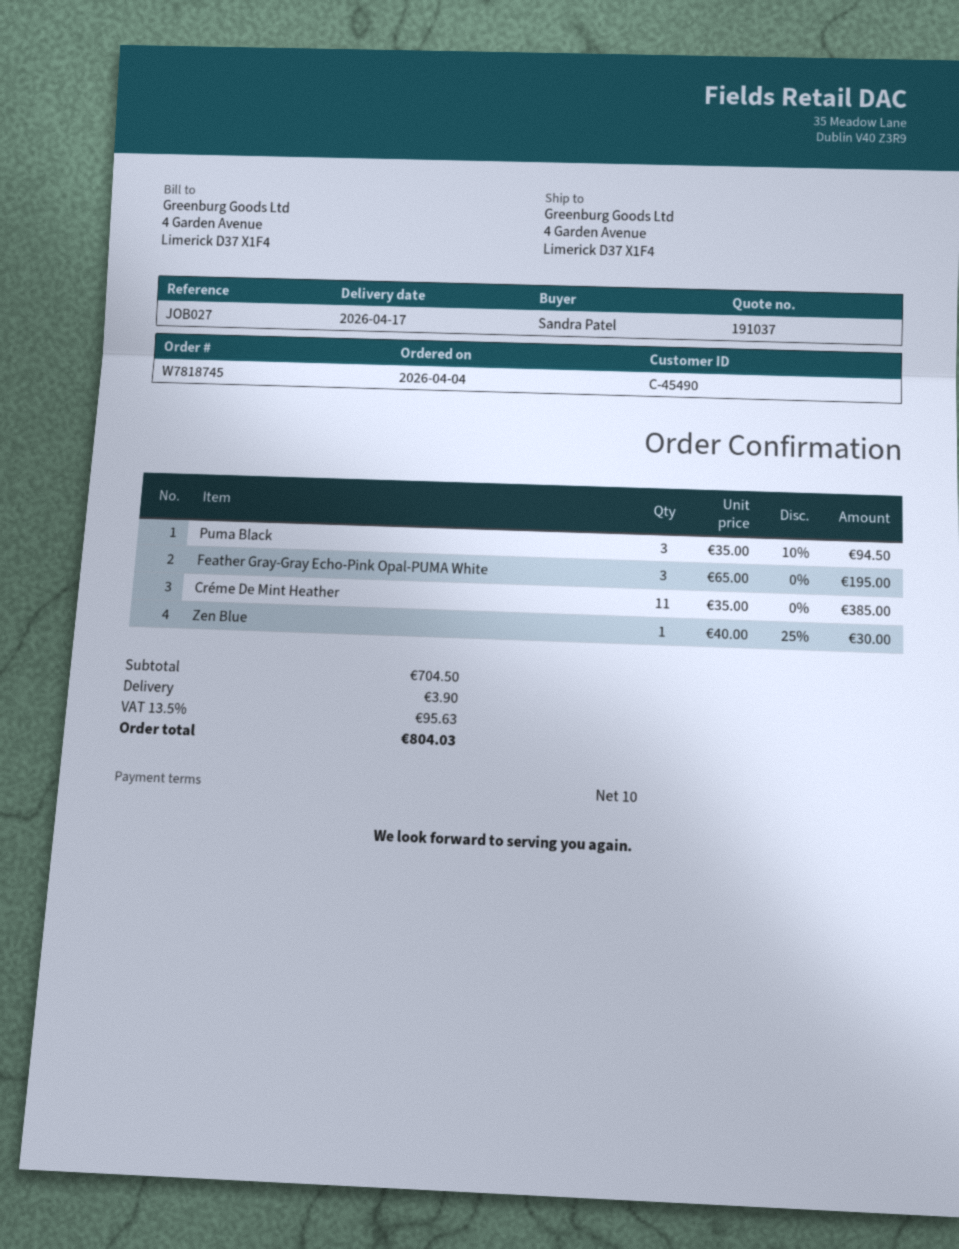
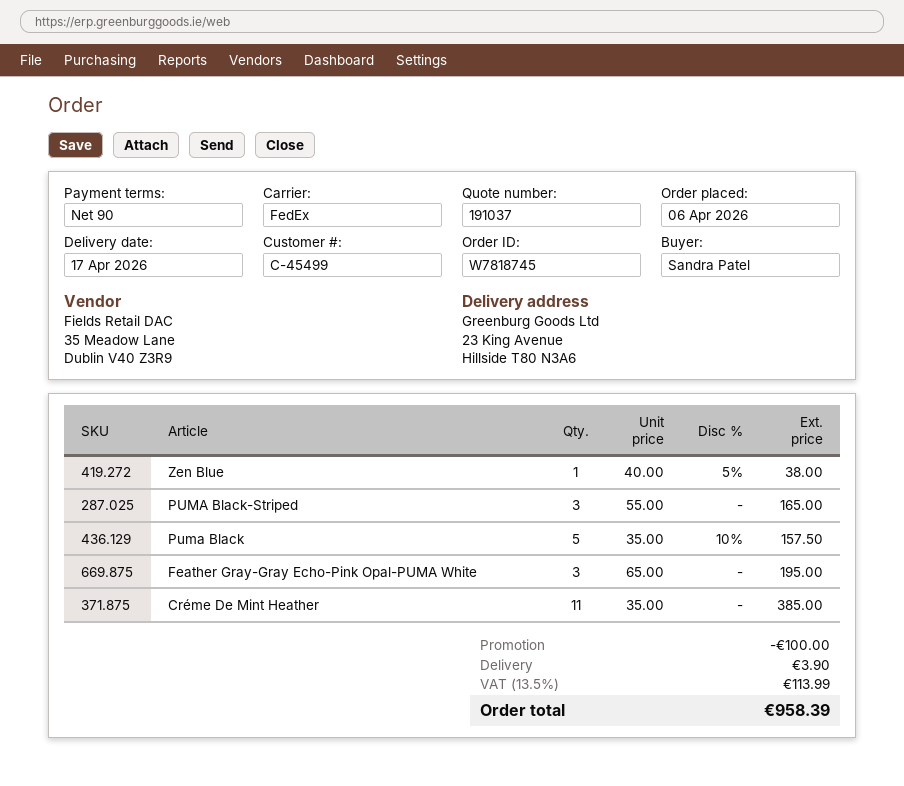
order date: 2026-04-04 -> 2026-04-06
payment terms: 10 days -> 90 days
customer number: C-45490 -> C-45499
ship to: 4 Garden Avenue, Limerick D37 X1F4 -> 23 King Avenue, Hillside T80 N3A6
Puma Black: 3 x 35.00 - 10% = 94.50 -> 5 x 35.00 - 10% = 157.50
Zen Blue: 1 x 40.00 - 25% = 30.00 -> 1 x 40.00 - 5% = 38.00
PUMA Black-Striped: none -> 3 x 55.00 = 165.00
discount: none -> 100.00
tax: 13.5% = 95.63 -> 13.5% = 113.99
total: 804.03 -> 958.39

